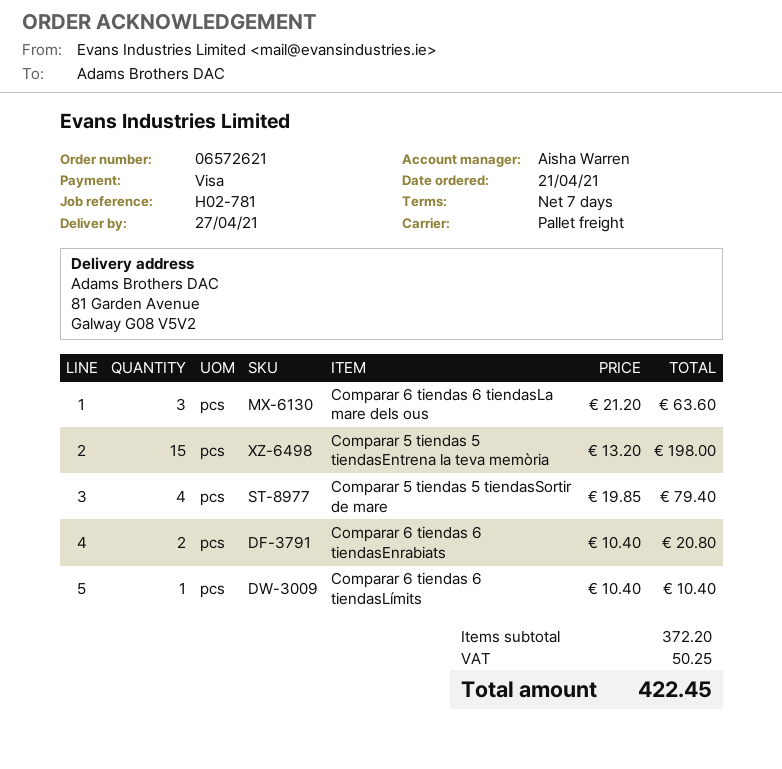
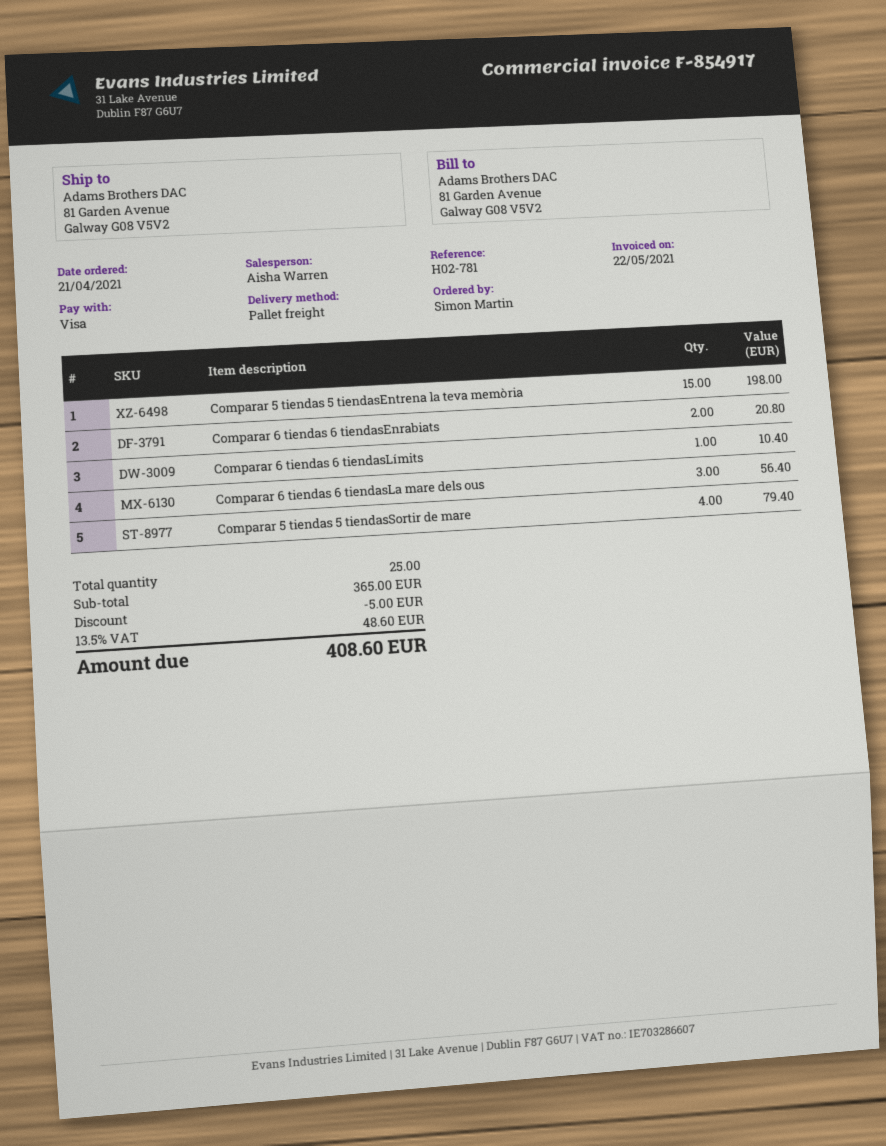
Comparar 6 tiendas 6 tiendasLa mare dels ous: 3 for 63.60 -> 3 for 56.40
subtotal: 372.20 -> 365.00
discount: none -> 5.00
tax: 50.25 -> 48.60
total: 422.45 -> 408.60

